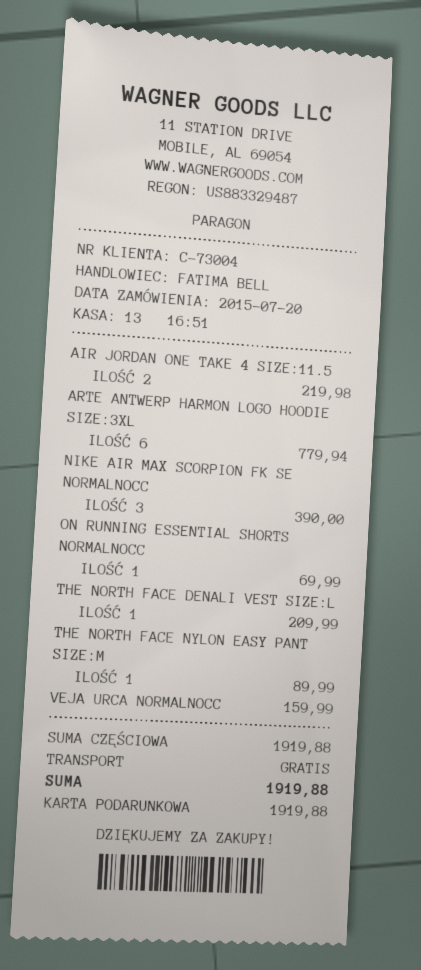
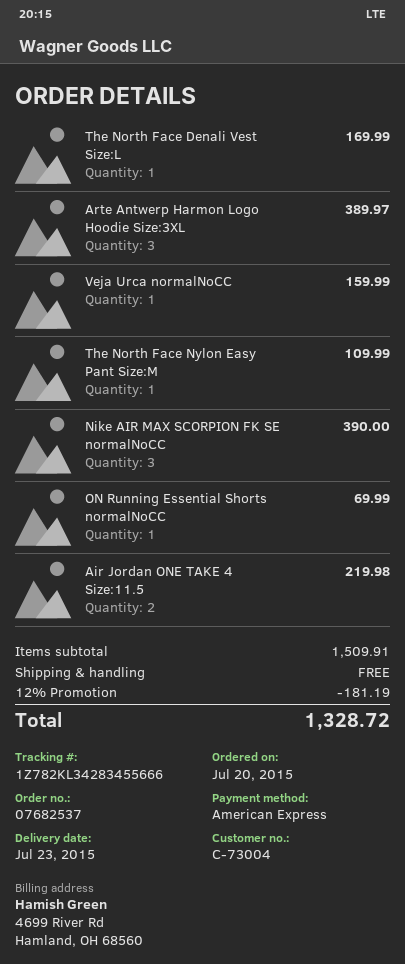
payment method: gift card -> American Express
ARTE ANTWERP HARMON LOGO HOODIE SIZE:3XL: 6 for 779.94 -> 3 for 389.97
THE NORTH FACE DENALI VEST SIZE:L: 1 for 209.99 -> 1 for 169.99
THE NORTH FACE NYLON EASY PANT SIZE:M: 1 for 89.99 -> 1 for 109.99
subtotal: 1919.88 -> 1509.91
discount: none -> 12% = 181.19
total: 1919.88 -> 1328.72

